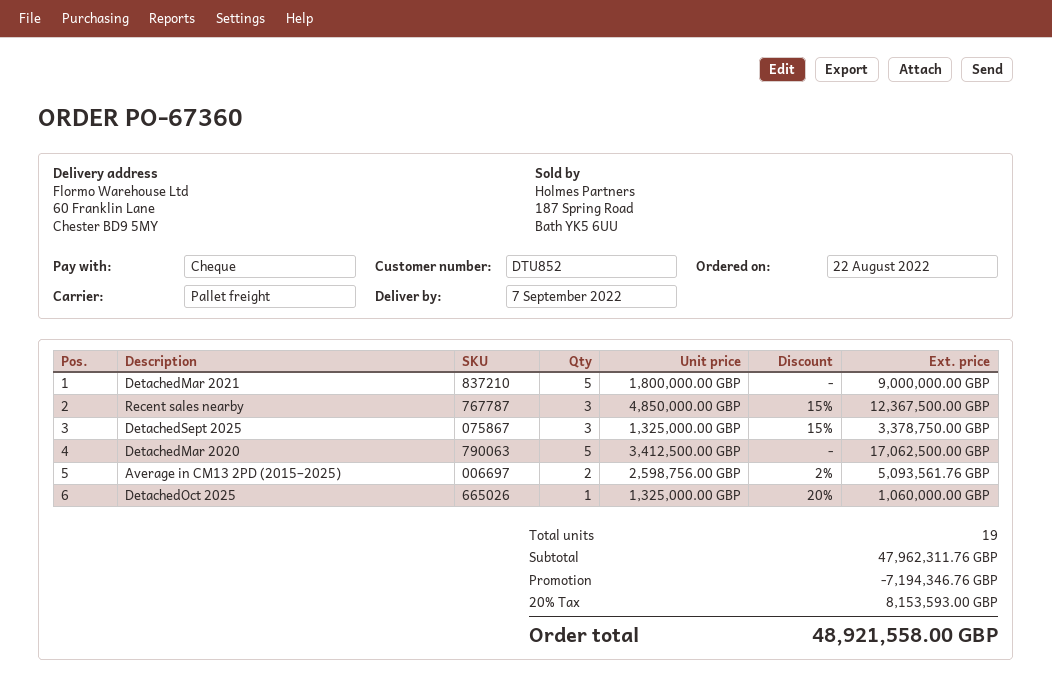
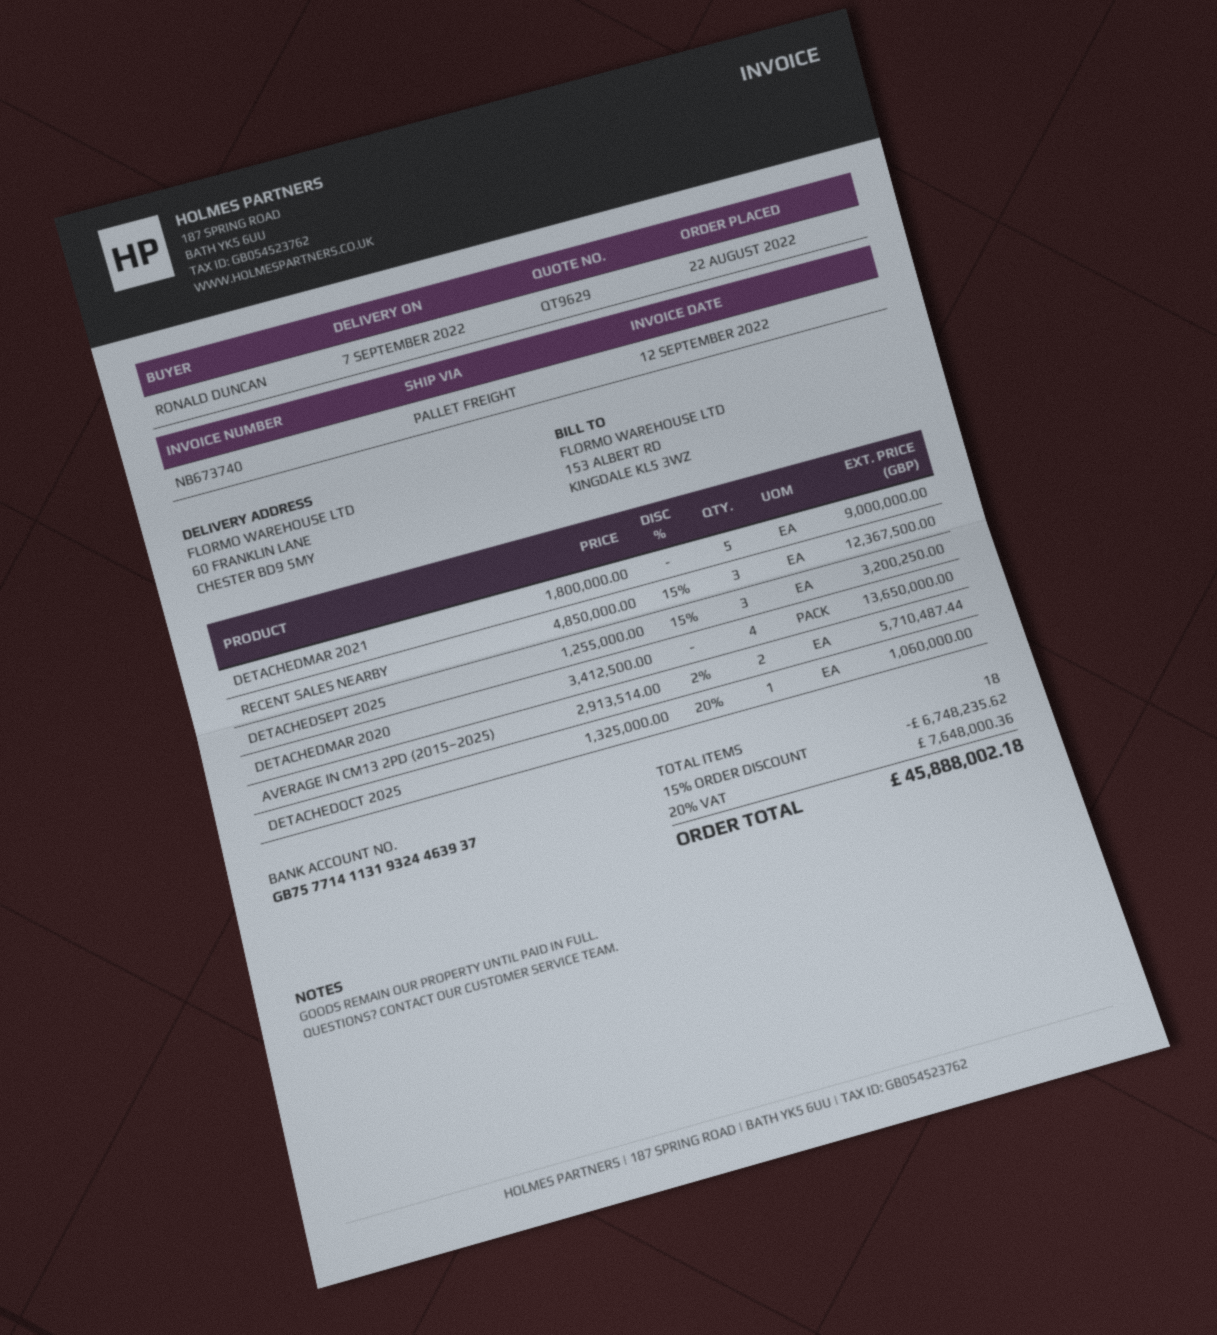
DetachedSept 2025: 3 x 1325000.00 - 15% = 3378750.00 -> 3 x 1255000.00 - 15% = 3200250.00
DetachedMar 2020: 5 x 3412500.00 = 17062500.00 -> 4 x 3412500.00 = 13650000.00
Average in CM13 2PD (2015–2025): 2 x 2598756.00 - 2% = 5093561.76 -> 2 x 2913514.00 - 2% = 5710487.44
total quantity: 19 -> 18
discount: 7194346.76 -> 6748235.62
tax: 20% = 8153593.00 -> 20% = 7648000.36
total: 48921558.00 -> 45888002.18

